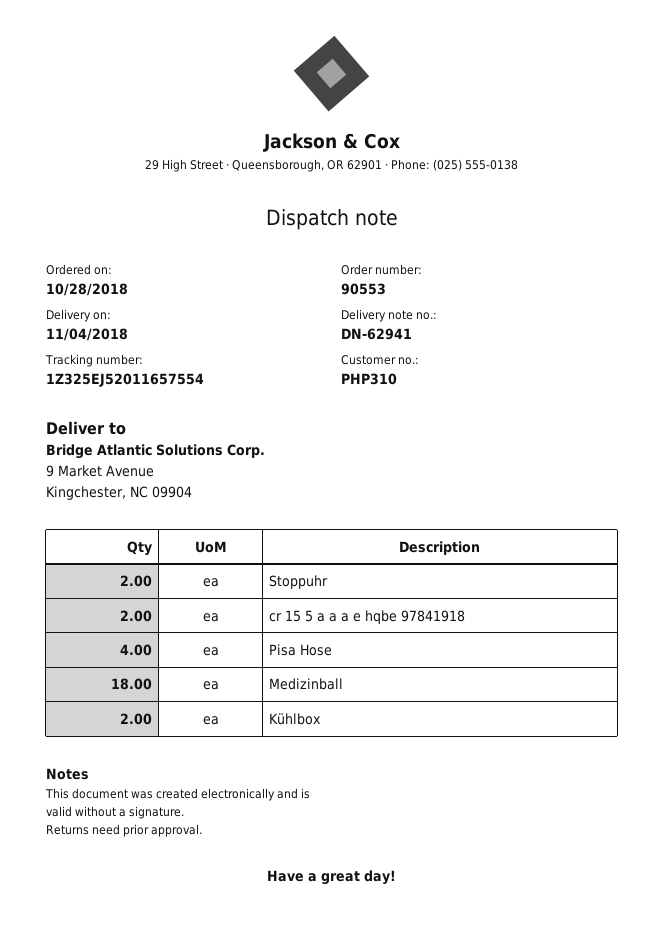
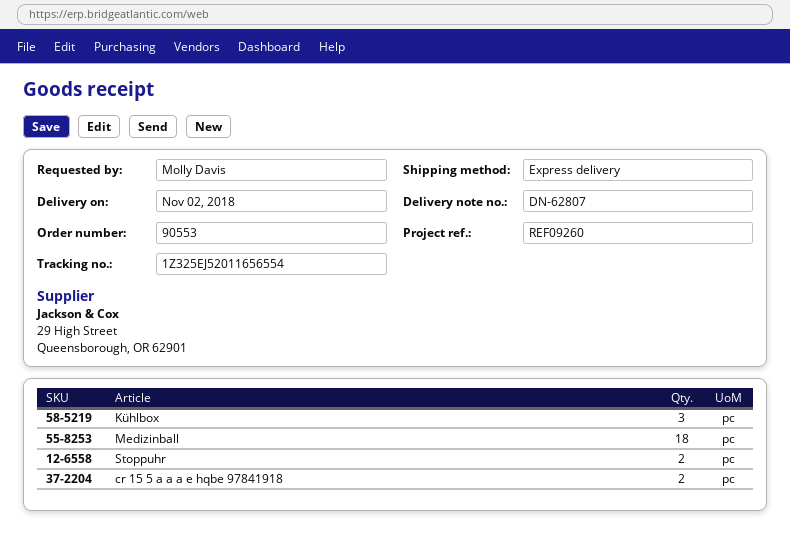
delivery note number: DN-62941 -> DN-62807
delivery date: 2018-11-04 -> 2018-11-02
tracking number: 1Z325EJ52011657554 -> 1Z325EJ52011656554
Pisa Hose: 4 -> none
Kühlbox: 2 -> 3

